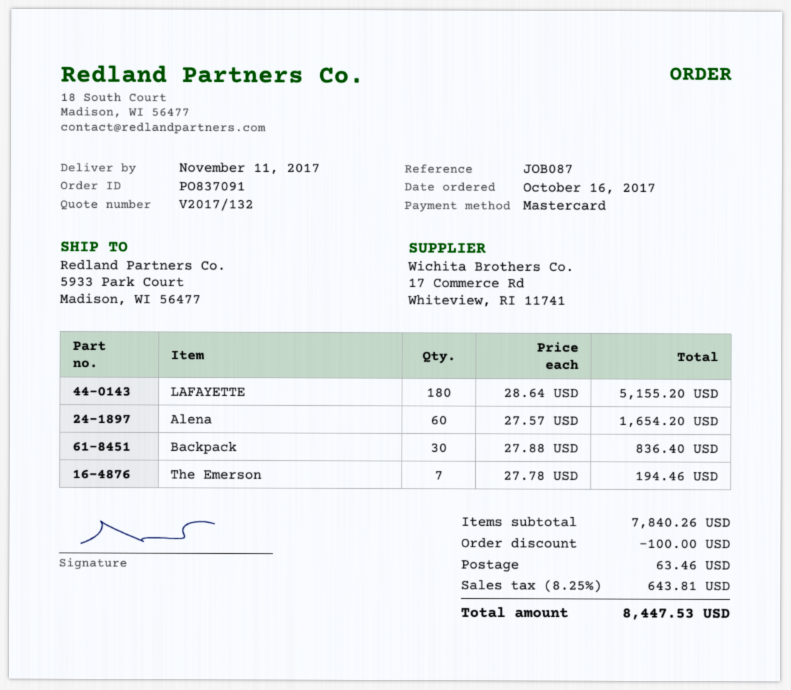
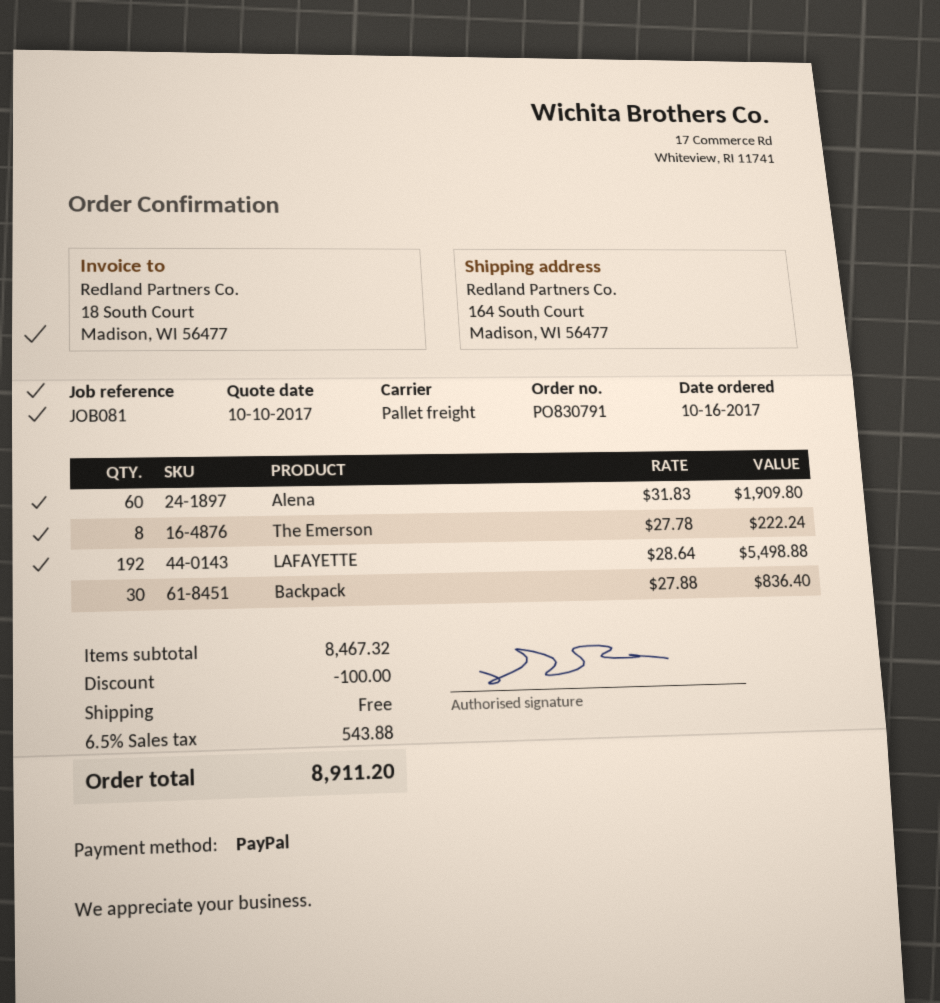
order number: PO837091 -> PO830791
reference: JOB087 -> JOB081
payment method: Mastercard -> PayPal
ship to: 5933 Park Court, Madison, WI 56477 -> 164 South Court, Madison, WI 56477
LAFAYETTE: 180 x 28.64 = 5155.20 -> 192 x 28.64 = 5498.88
Alena: 60 x 27.57 = 1654.20 -> 60 x 31.83 = 1909.80
The Emerson: 7 x 27.78 = 194.46 -> 8 x 27.78 = 222.24
subtotal: 7840.26 -> 8467.32
shipping: 63.46 -> 0.00
tax: 8.25% = 643.81 -> 6.5% = 543.88
total: 8447.53 -> 8911.20

